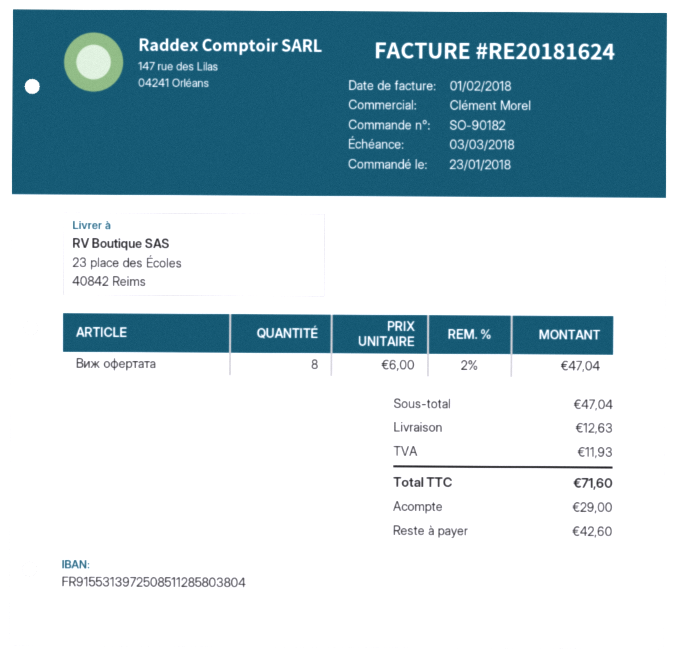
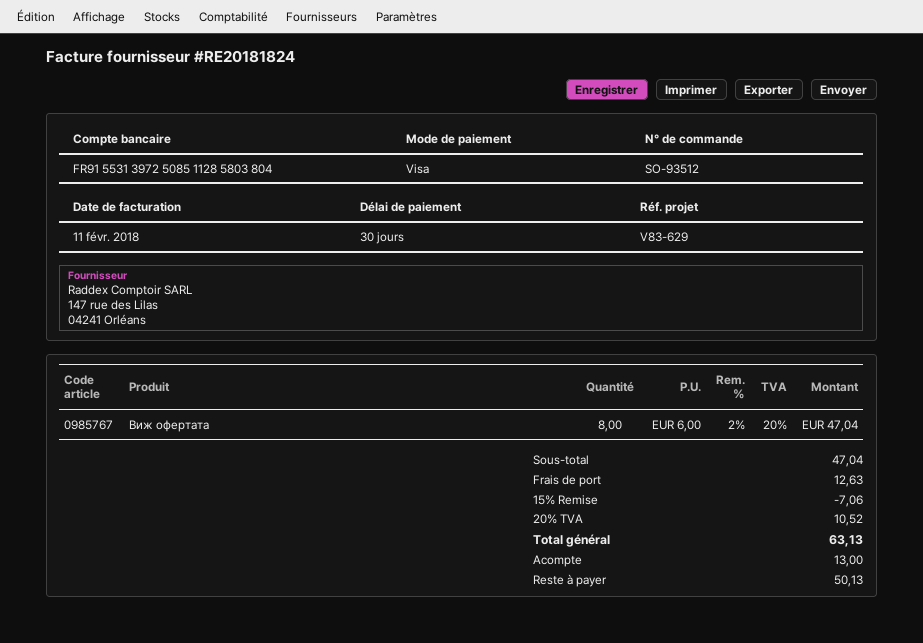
order number: SO-90182 -> SO-93512
invoice number: RE20181624 -> RE20181824
invoice date: 2018-02-01 -> 2018-02-11
discount: none -> 15% = 7.06
tax: 11.93 -> 10.52
total: 71.60 -> 63.13
deposit: 29.00 -> 13.00
balance: 42.60 -> 50.13

